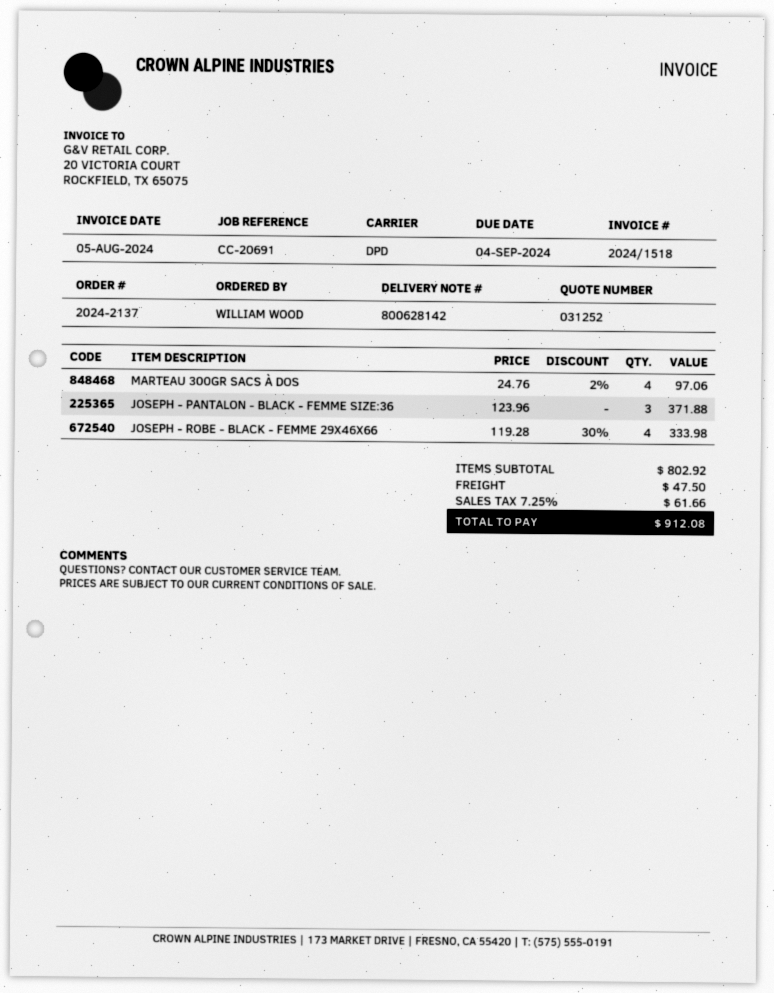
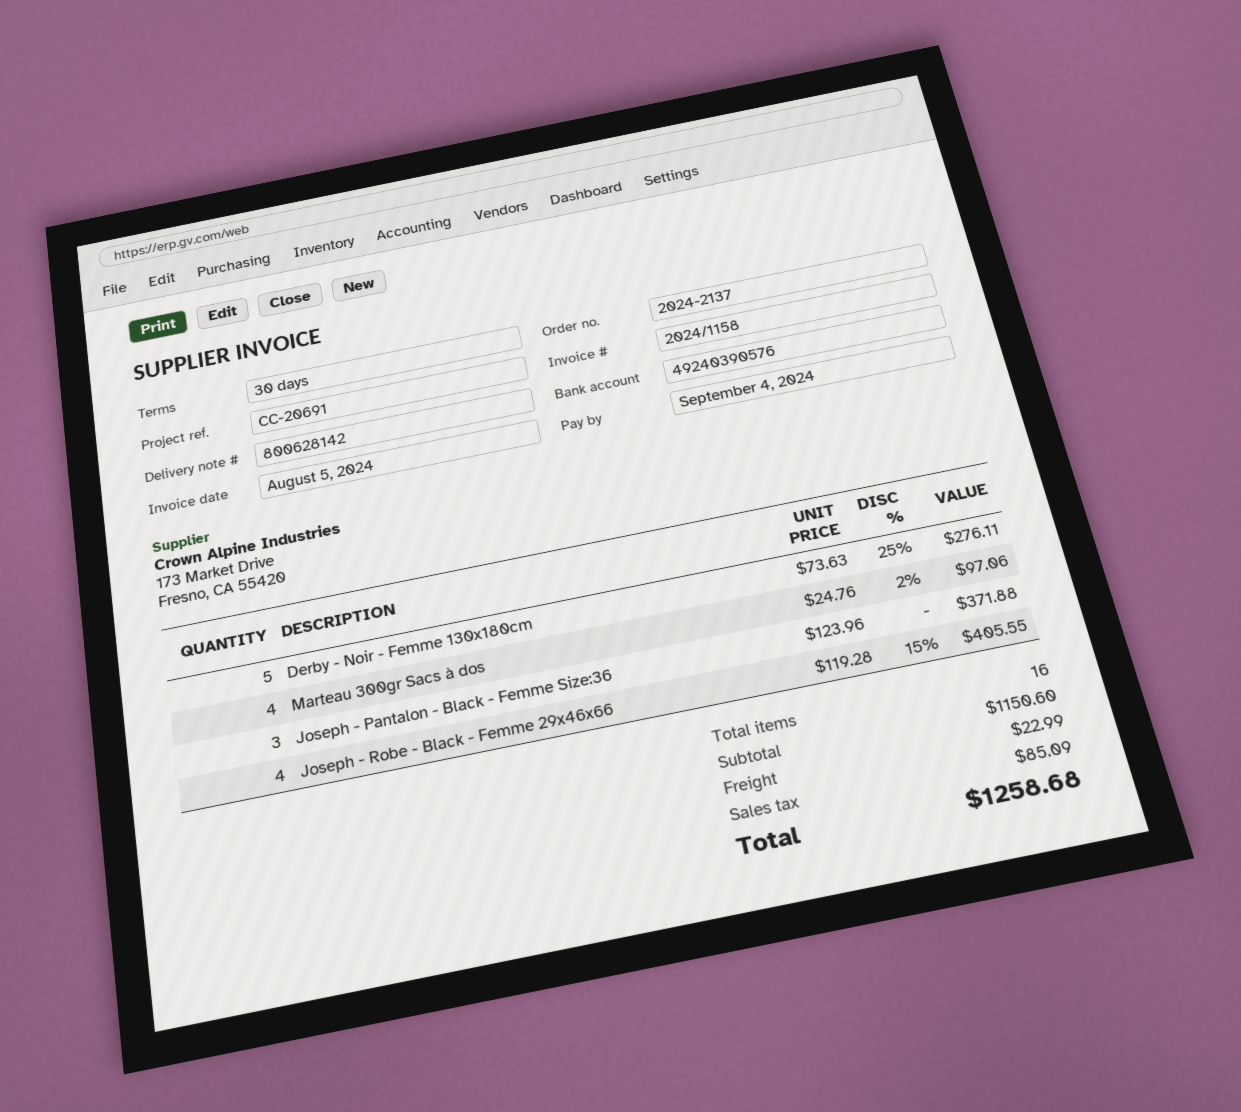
invoice number: 2024/1518 -> 2024/1158
JOSEPH - ROBE - BLACK - FEMME 29X46X66: 4 x 119.28 - 30% = 333.98 -> 4 x 119.28 - 15% = 405.55
Derby - Noir - Femme 130x180cm: none -> 5 x 73.63 - 25% = 276.11
subtotal: 802.92 -> 1150.60
shipping: 47.50 -> 22.99
tax: 61.66 -> 85.09
total: 912.08 -> 1258.68

